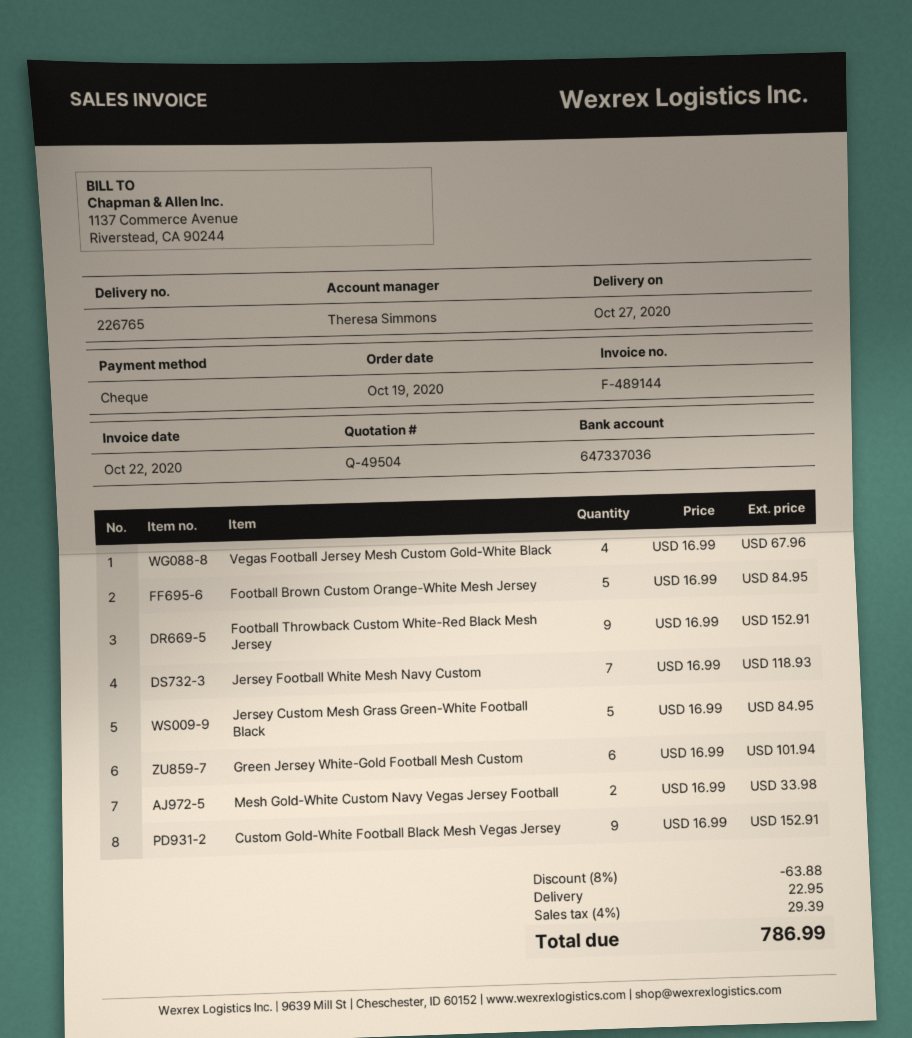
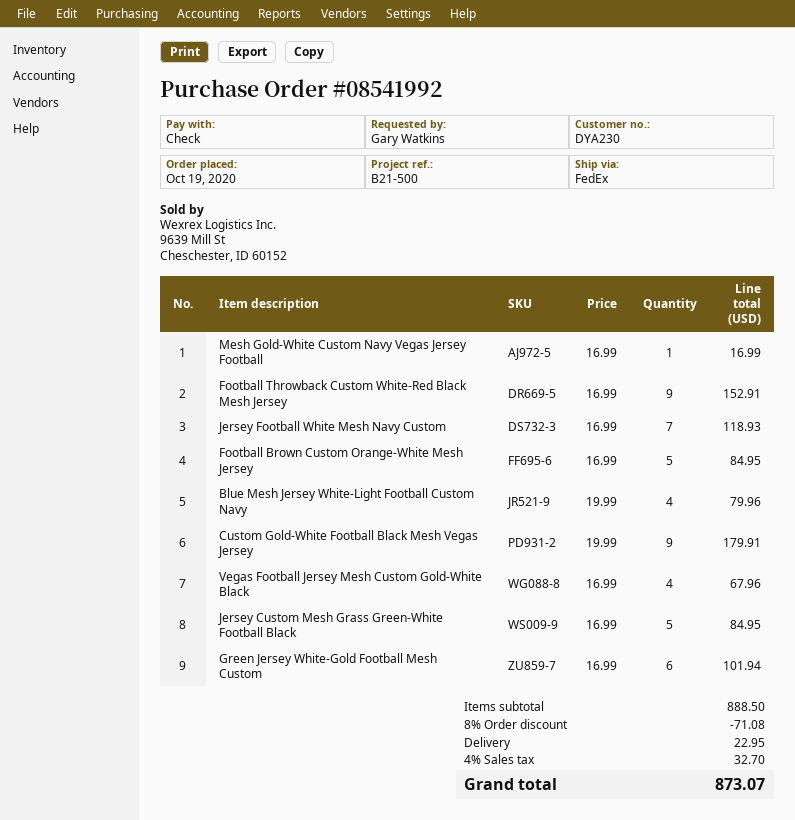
Mesh Gold-White Custom Navy Vegas Jersey Football: 2 x 16.99 = 33.98 -> 1 x 16.99 = 16.99
Custom Gold-White Football Black Mesh Vegas Jersey: 9 x 16.99 = 152.91 -> 9 x 19.99 = 179.91
Blue Mesh Jersey White-Light Football Custom Navy: none -> 4 x 19.99 = 79.96
discount: 8% = 63.88 -> 8% = 71.08
tax: 4% = 29.39 -> 4% = 32.70
total: 786.99 -> 873.07

